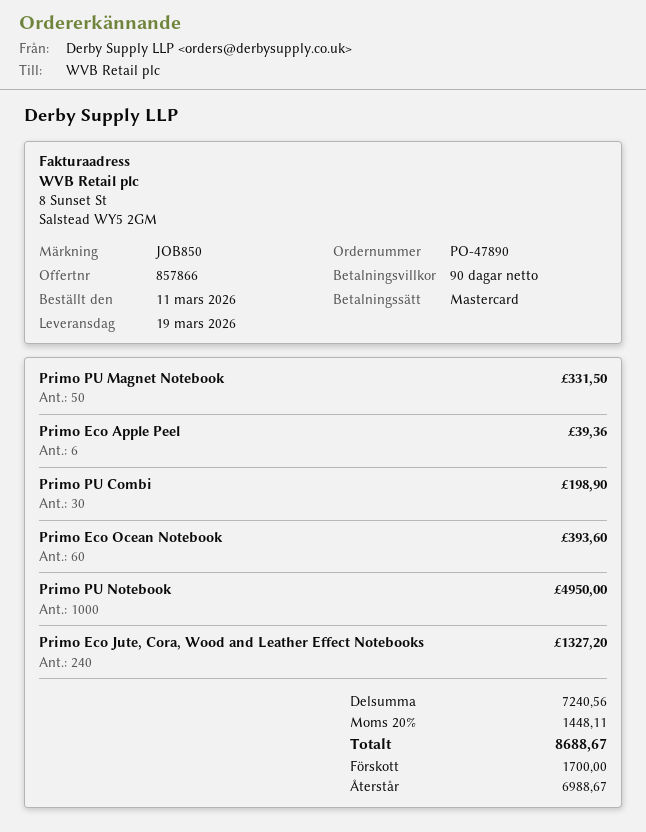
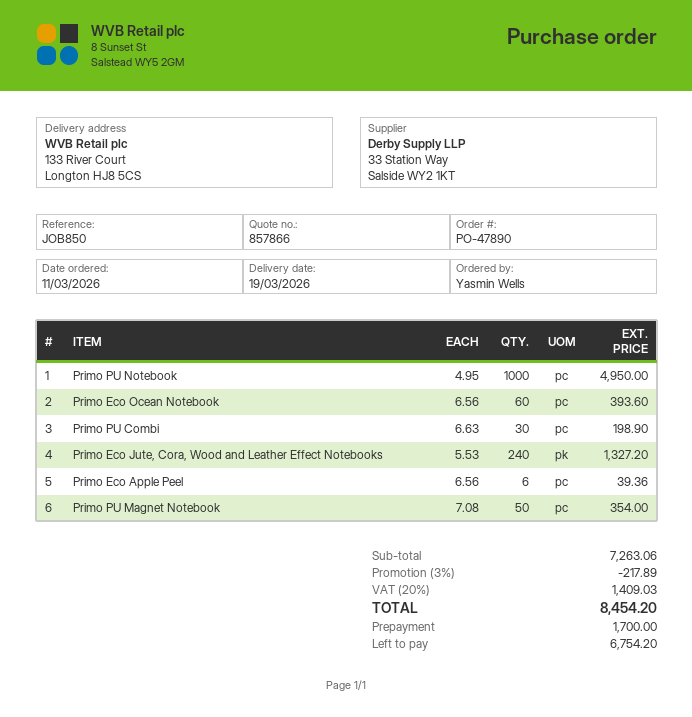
Primo PU Magnet Notebook: 50 for 331.50 -> 50 for 354.00
subtotal: 7240.56 -> 7263.06
discount: none -> 3% = 217.89
tax: 20% = 1448.11 -> 20% = 1409.03
total: 8688.67 -> 8454.20
balance: 6988.67 -> 6754.20

